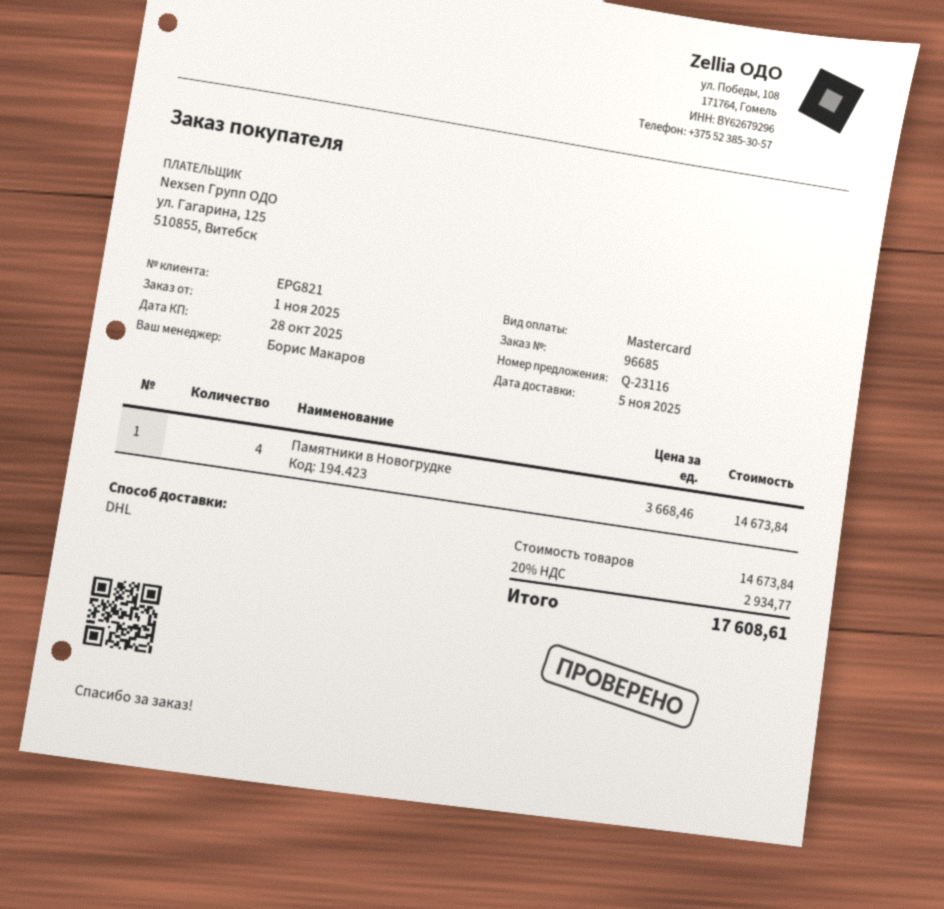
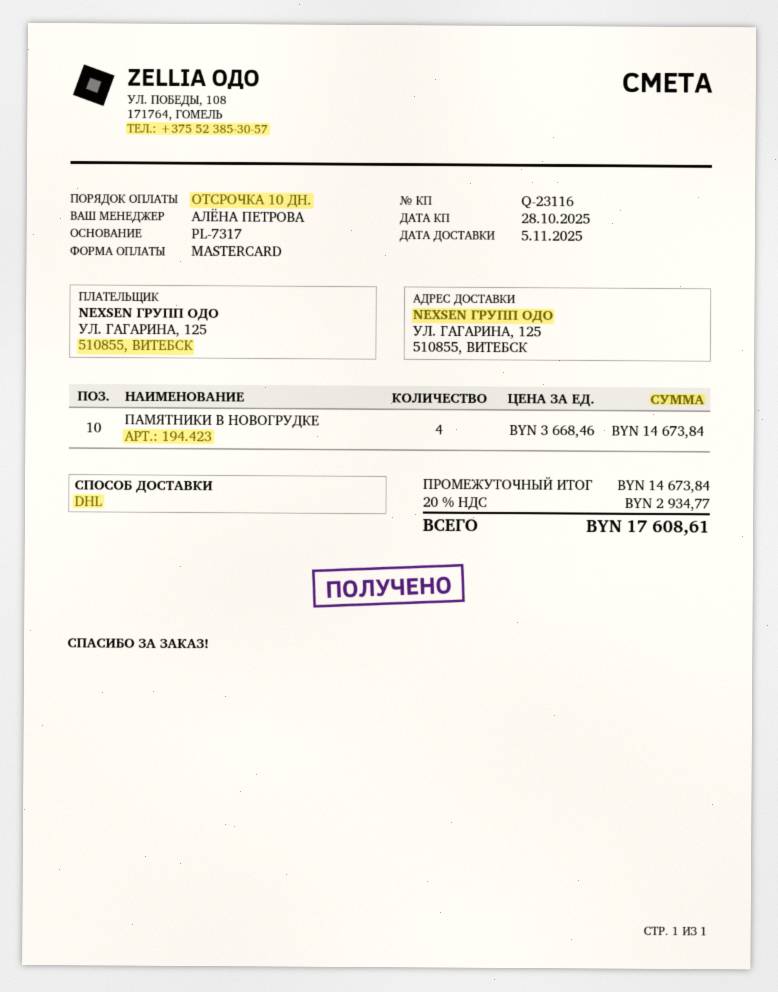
sales rep: Борис Макаров -> АЛЁНА ПЕТРОВА

